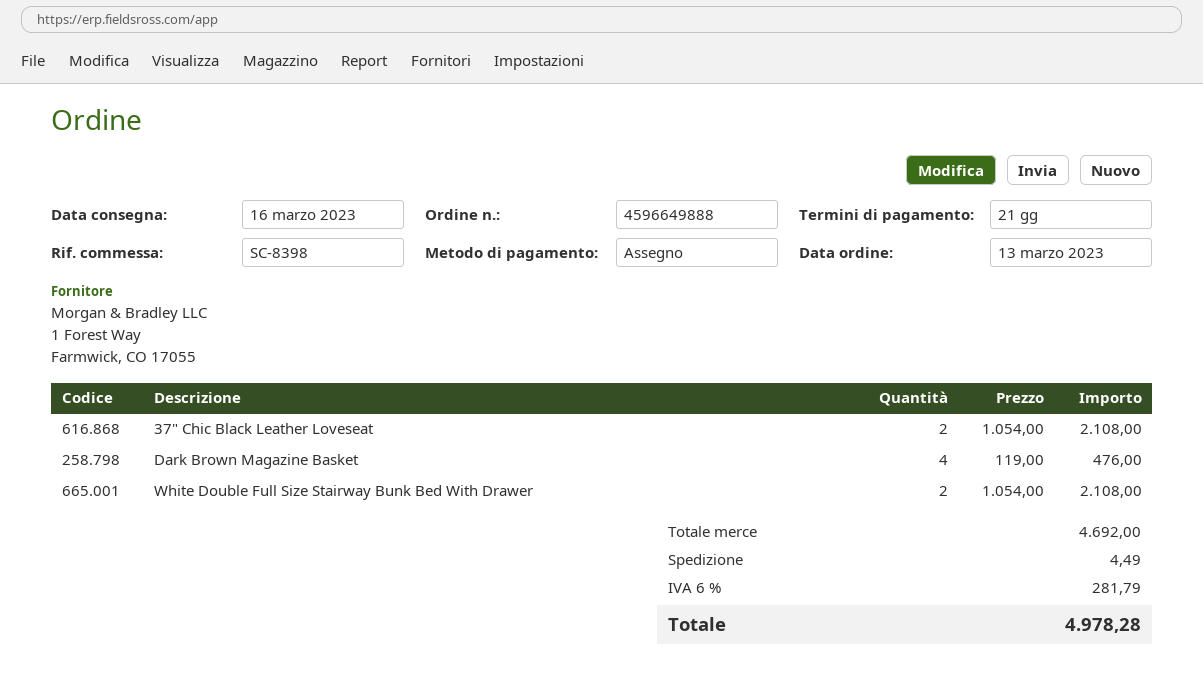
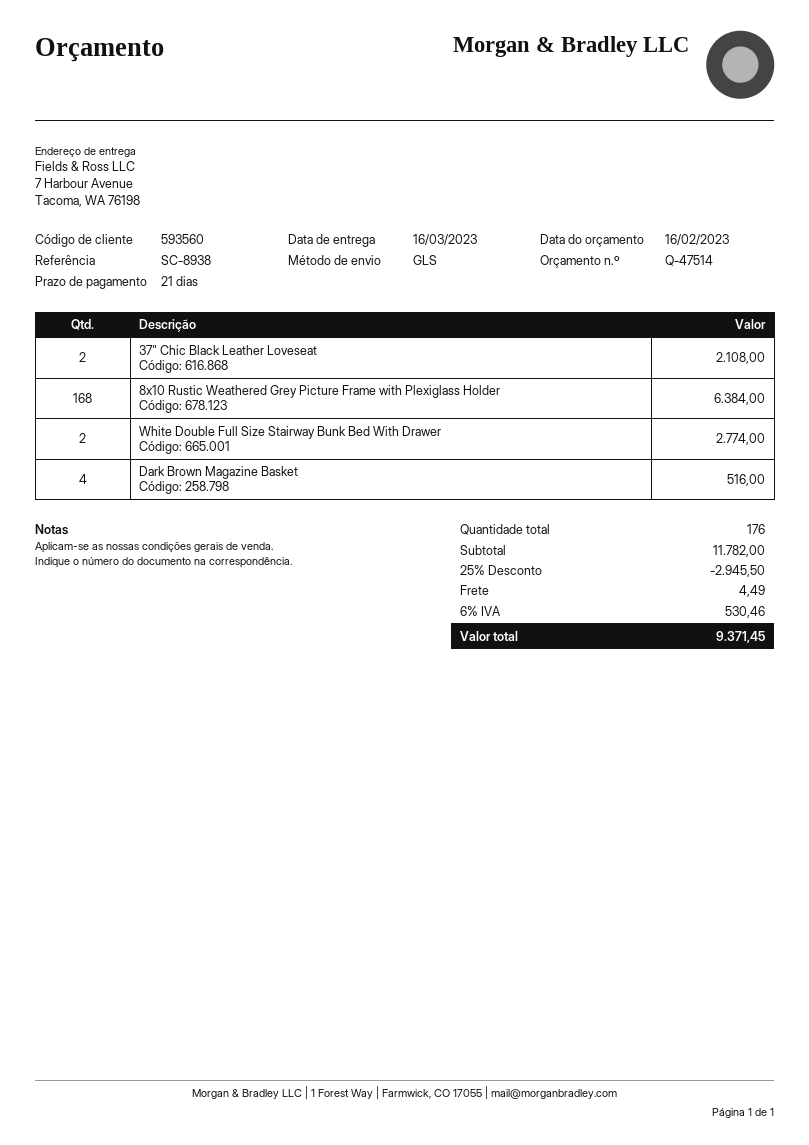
reference: SC-8398 -> SC-8938
Dark Brown Magazine Basket: 4 for 476.00 -> 4 for 516.00
White Double Full Size Stairway Bunk Bed With Drawer: 2 for 2108.00 -> 2 for 2774.00
8x10 Rustic Weathered Grey Picture Frame with Plexiglass Holder: none -> 168 for 6384.00
subtotal: 4692.00 -> 11782.00
discount: none -> 25% = 2945.50
tax: 6% = 281.79 -> 6% = 530.46
total: 4978.28 -> 9371.45

